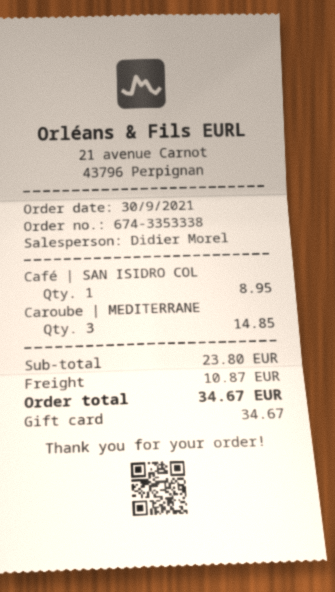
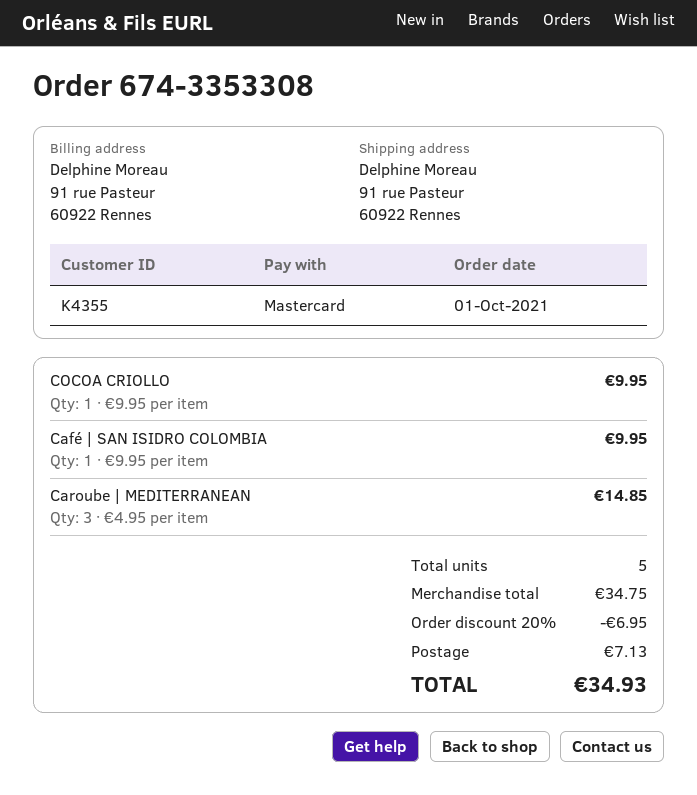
order number: 674-3353338 -> 674-3353308
order date: 2021-09-30 -> 2021-10-01
payment method: gift card -> Mastercard
Café | SAN ISIDRO COL: 1 for 8.95 -> 1 for 9.95
COCOA CRIOLLO: none -> 1 for 9.95
subtotal: 23.80 -> 34.75
discount: none -> 20% = 6.95
shipping: 10.87 -> 7.13
total: 34.67 -> 34.93

